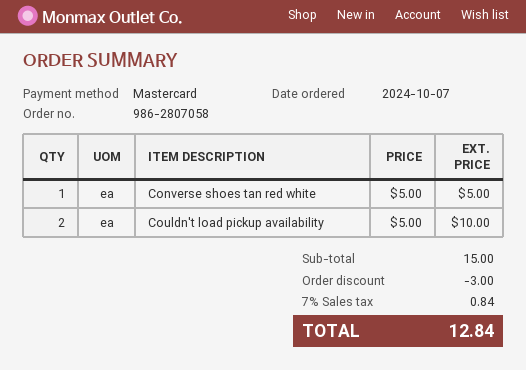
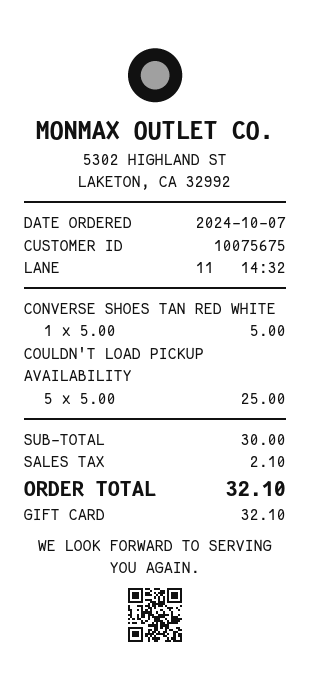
payment method: Mastercard -> gift card
Couldn't load pickup availability: 2 x 5.00 = 10.00 -> 5 x 5.00 = 25.00
subtotal: 15.00 -> 30.00
discount: 3.00 -> none
tax: 0.84 -> 2.10
total: 12.84 -> 32.10

